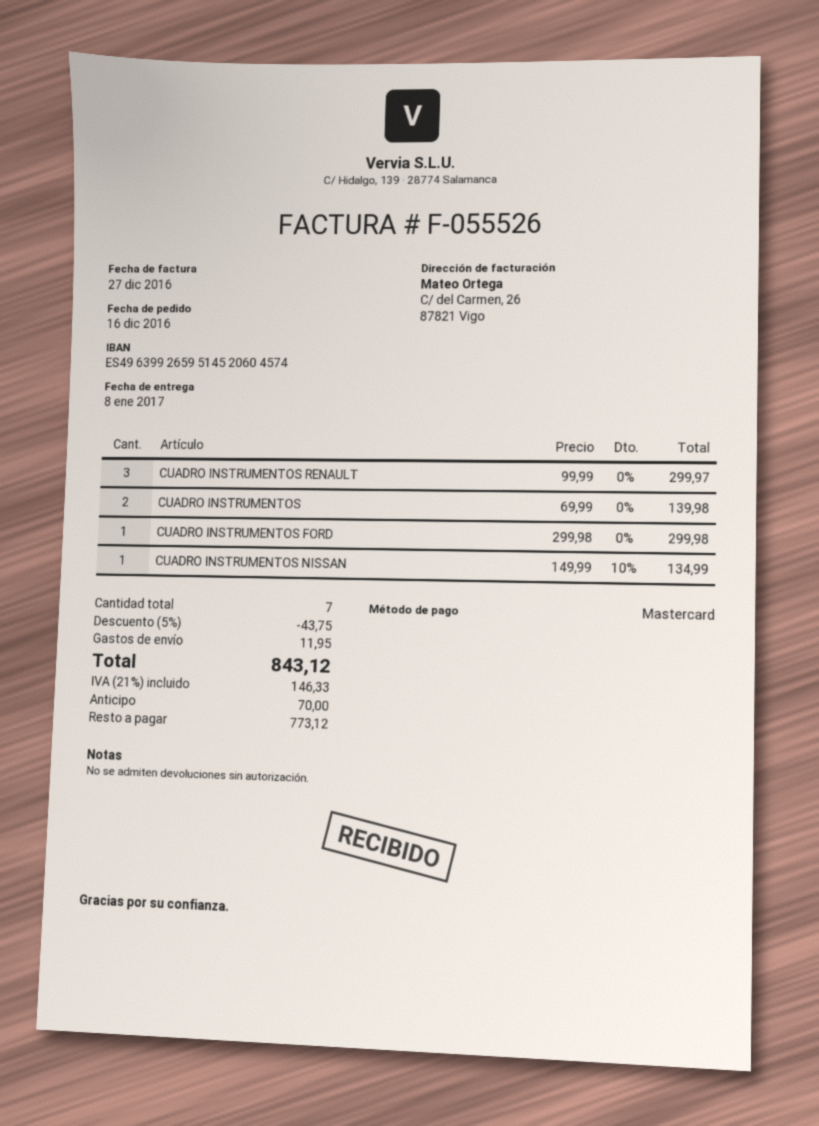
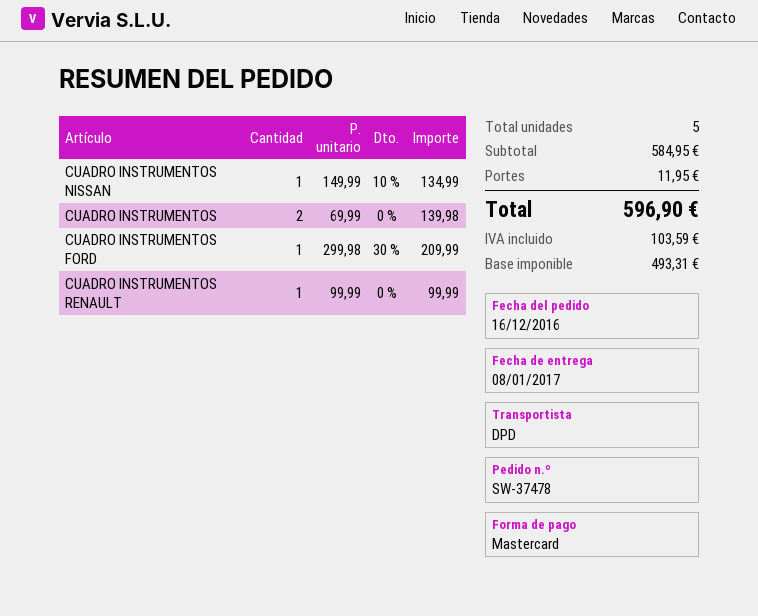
CUADRO INSTRUMENTOS RENAULT: 3 x 99.99 = 299.97 -> 1 x 99.99 = 99.99
CUADRO INSTRUMENTOS FORD: 1 x 299.98 = 299.98 -> 1 x 299.98 - 30% = 209.99
total quantity: 7 -> 5
discount: 5% = 43.75 -> none
tax: 146.33 -> 103.59
total: 843.12 -> 596.90

